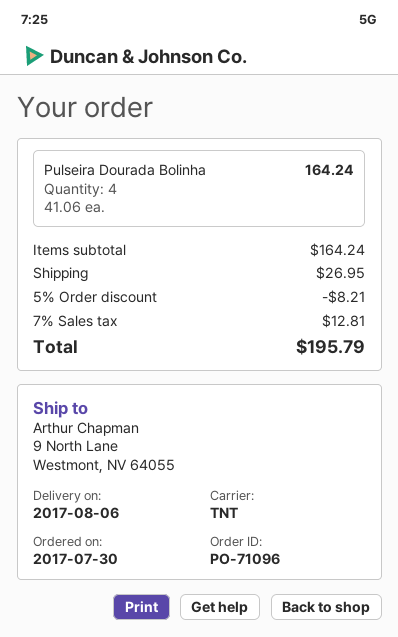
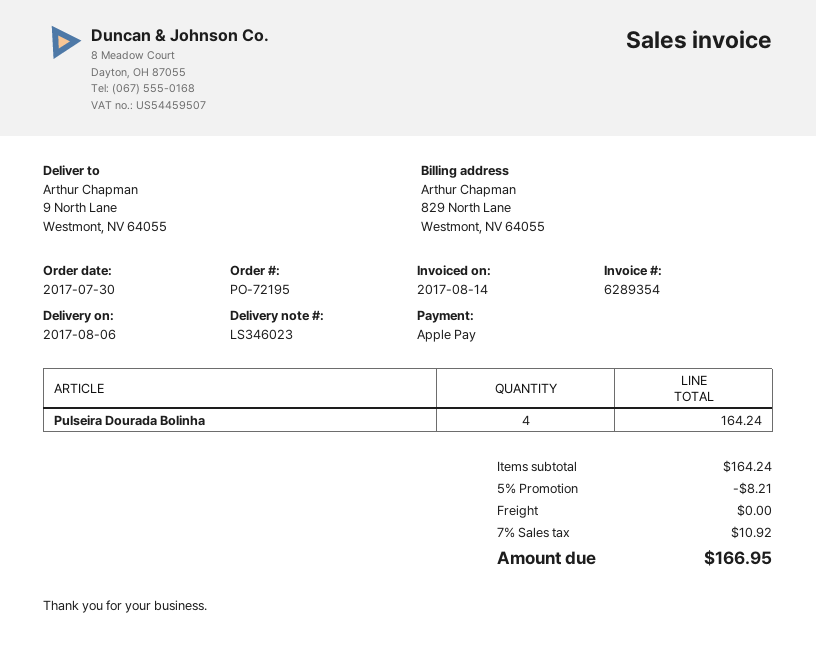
order number: PO-71096 -> PO-72195
shipping: 26.95 -> 0.00
tax: 7% = 12.81 -> 7% = 10.92
total: 195.79 -> 166.95

